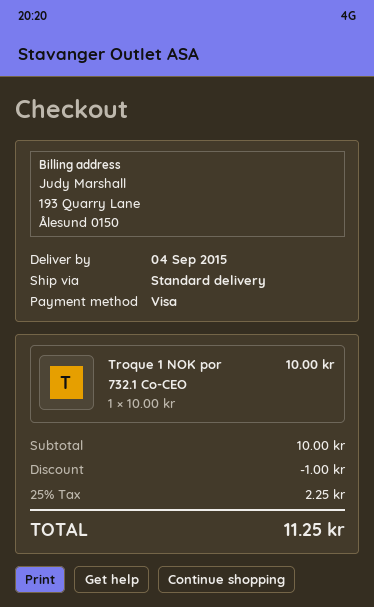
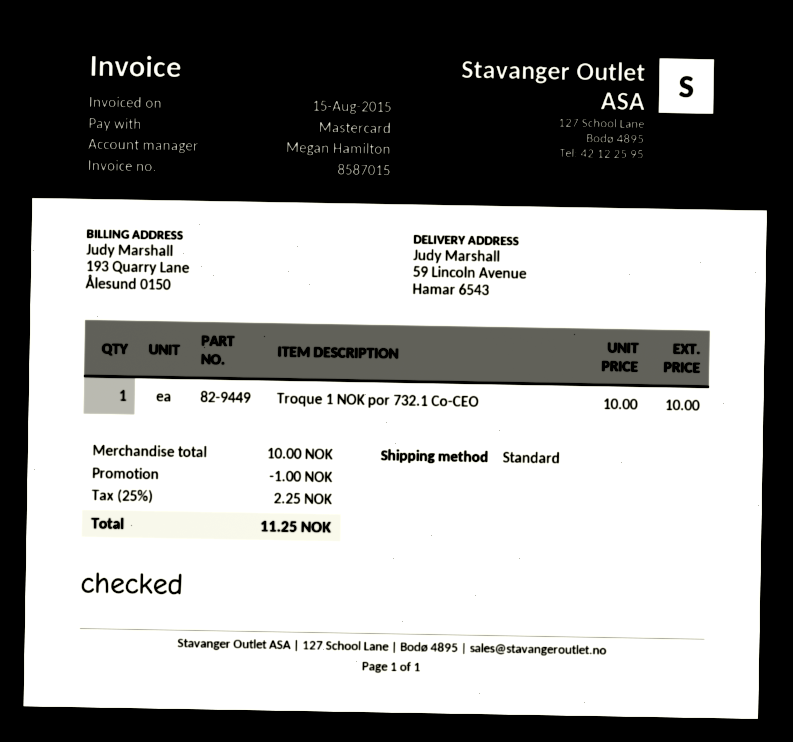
payment method: Visa -> Mastercard

